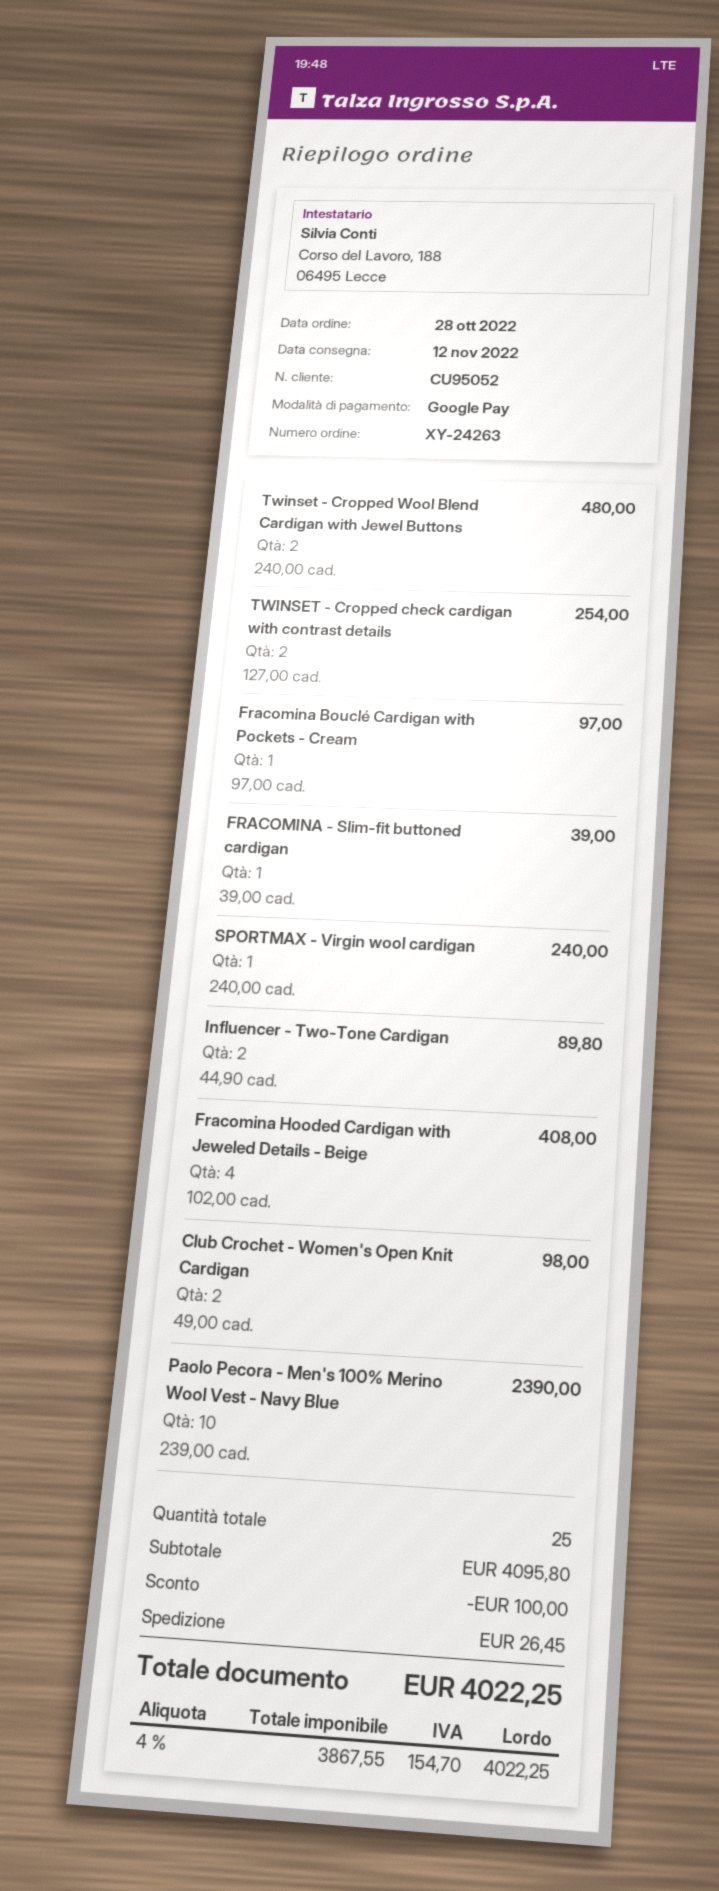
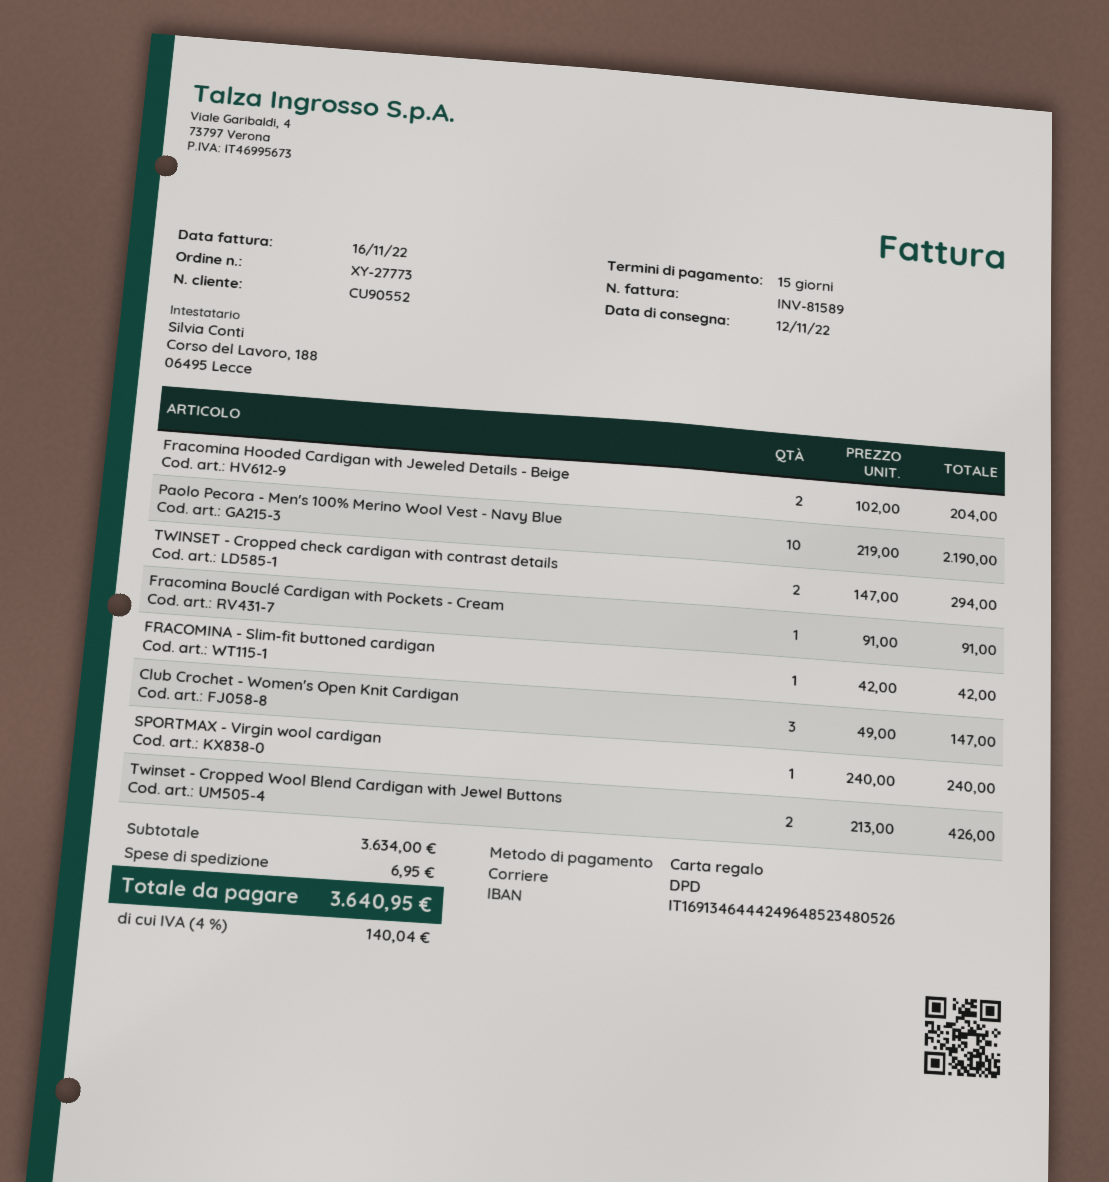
order number: XY-24263 -> XY-27773
customer number: CU95052 -> CU90552
payment method: Google Pay -> gift card
Twinset - Cropped Wool Blend Cardigan with Jewel Buttons: 2 x 240.00 = 480.00 -> 2 x 213.00 = 426.00
TWINSET - Cropped check cardigan with contrast details: 2 x 127.00 = 254.00 -> 2 x 147.00 = 294.00
Fracomina Bouclé Cardigan with Pockets - Cream: 1 x 97.00 = 97.00 -> 1 x 91.00 = 91.00
FRACOMINA - Slim-fit buttoned cardigan: 1 x 39.00 = 39.00 -> 1 x 42.00 = 42.00
Influencer - Two-Tone Cardigan: 2 x 44.90 = 89.80 -> none
Fracomina Hooded Cardigan with Jeweled Details - Beige: 4 x 102.00 = 408.00 -> 2 x 102.00 = 204.00
Club Crochet - Women's Open Knit Cardigan: 2 x 49.00 = 98.00 -> 3 x 49.00 = 147.00
Paolo Pecora - Men's 100% Merino Wool Vest - Navy Blue: 10 x 239.00 = 2390.00 -> 10 x 219.00 = 2190.00
subtotal: 4095.80 -> 3634.00
discount: 100.00 -> none
shipping: 26.45 -> 6.95
tax: 4% = 154.70 -> 4% = 140.04
total: 4022.25 -> 3640.95

